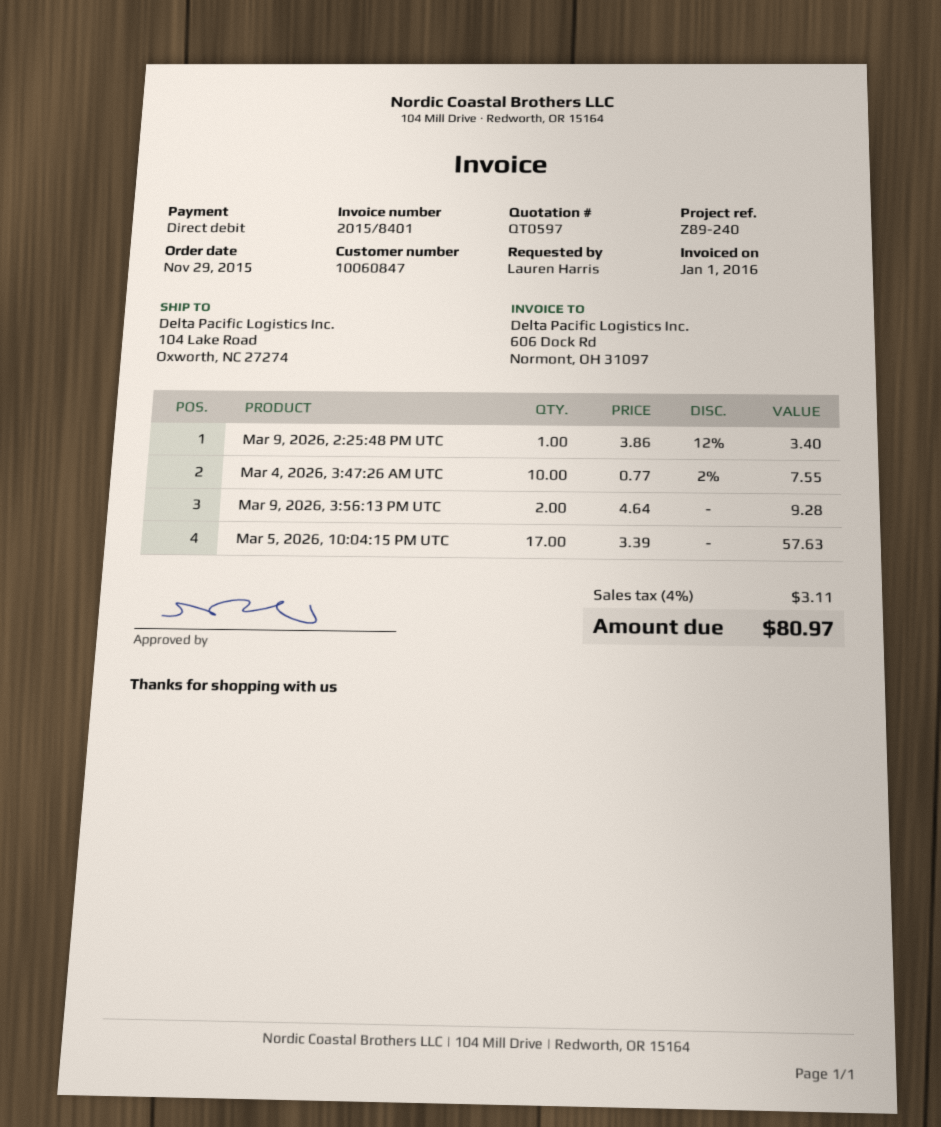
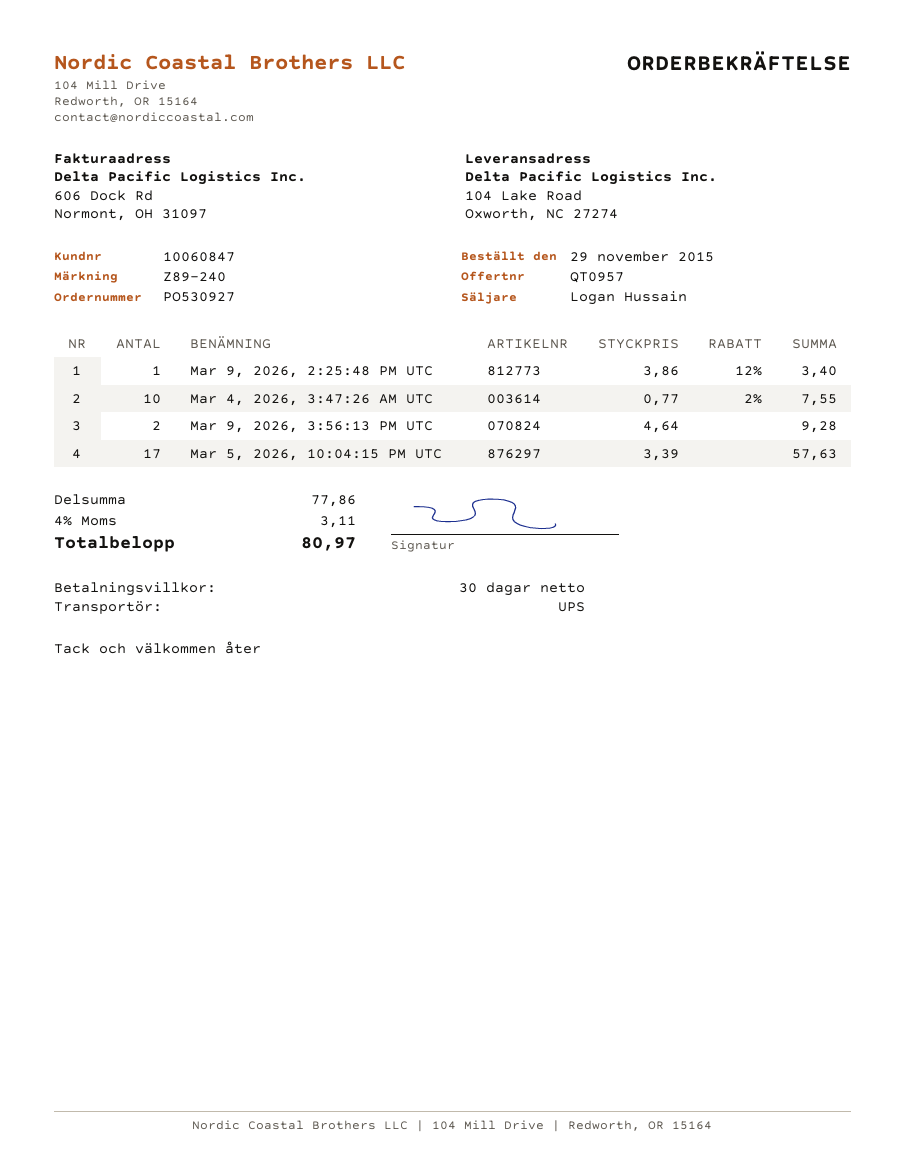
quote number: QT0597 -> QT0957

